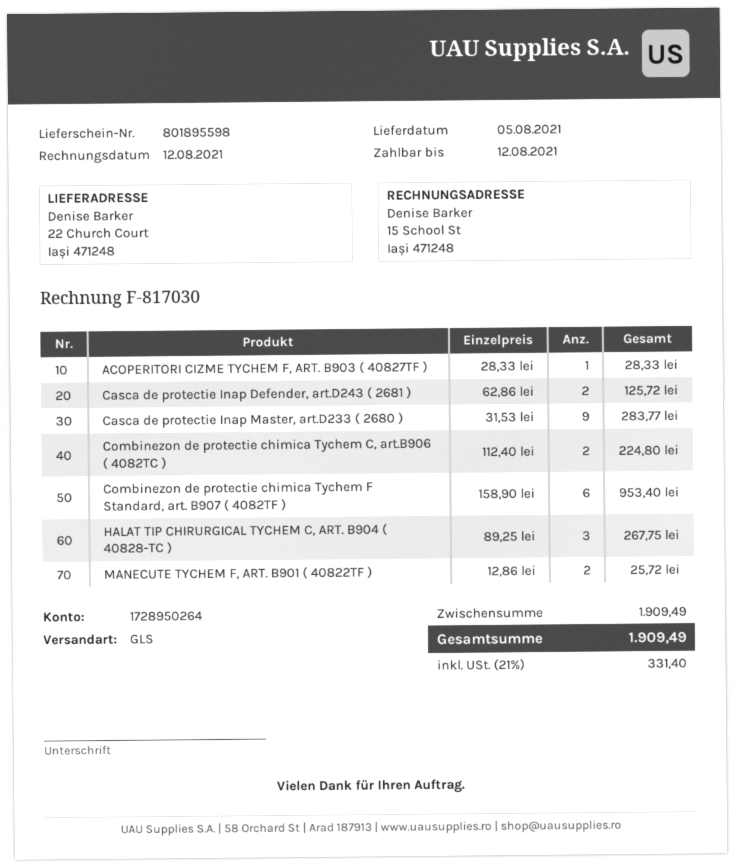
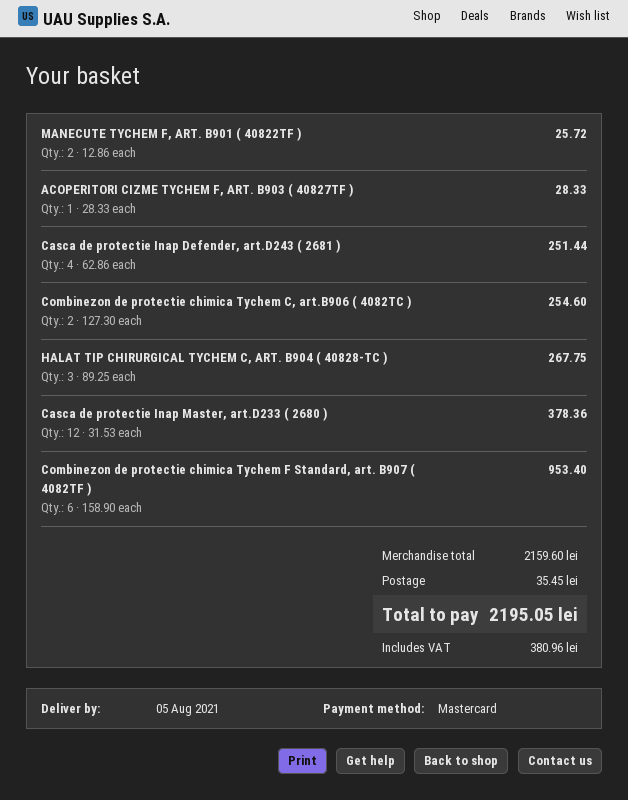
Casca de protectie Inap Defender, art.D243 ( 2681 ): 2 x 62.86 = 125.72 -> 4 x 62.86 = 251.44
Casca de protectie Inap Master, art.D233 ( 2680 ): 9 x 31.53 = 283.77 -> 12 x 31.53 = 378.36
Combinezon de protectie chimica Tychem C, art.B906 ( 4082TC ): 2 x 112.40 = 224.80 -> 2 x 127.30 = 254.60
subtotal: 1909.49 -> 2159.60
shipping: none -> 35.45
tax: 331.40 -> 380.96
total: 1909.49 -> 2195.05

